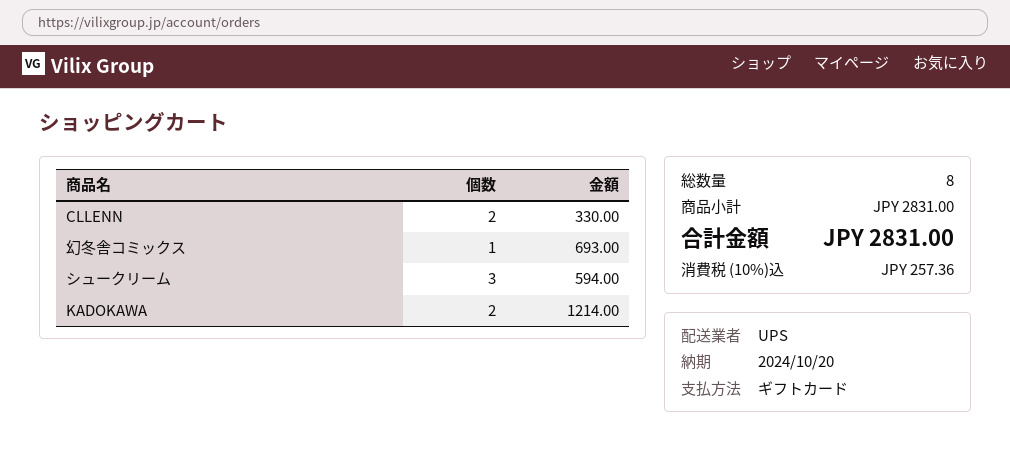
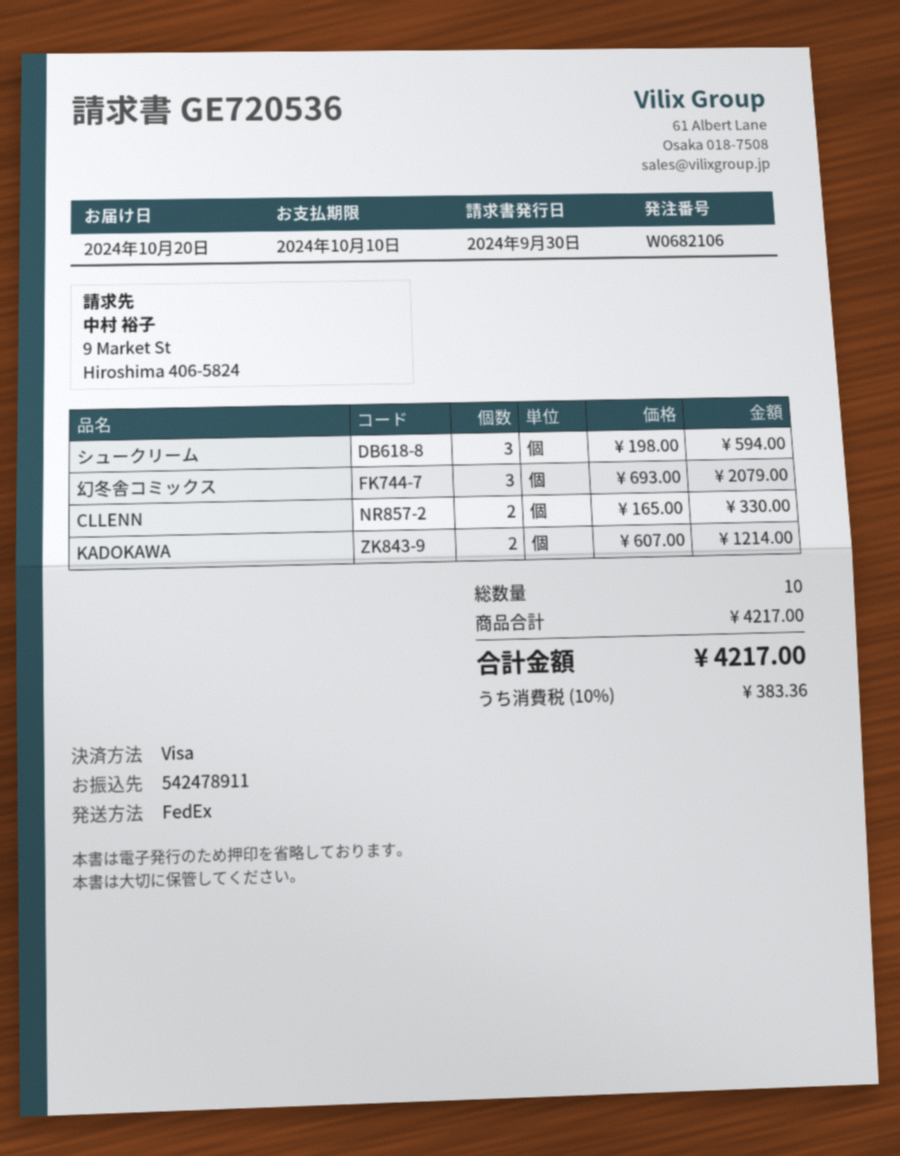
payment method: gift card -> Visa
shipping method: UPS -> FedEx
幻冬舎コミックス: 1 for 693.00 -> 3 for 2079.00
total quantity: 8 -> 10
subtotal: 2831.00 -> 4217.00
tax: 10% = 257.36 -> 10% = 383.36
total: 2831.00 -> 4217.00

